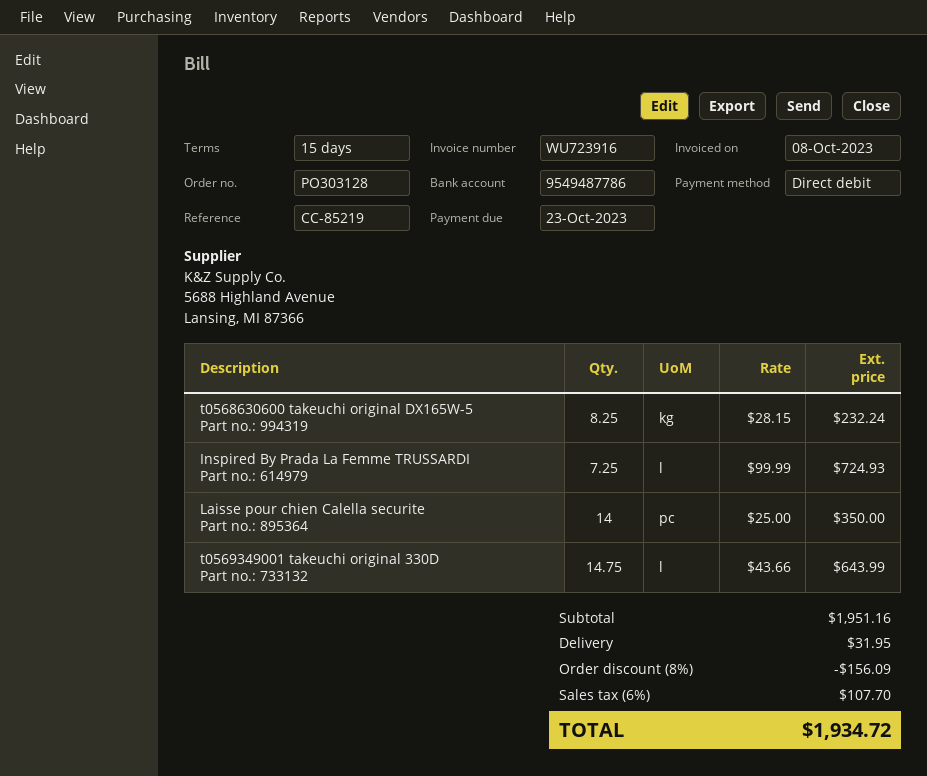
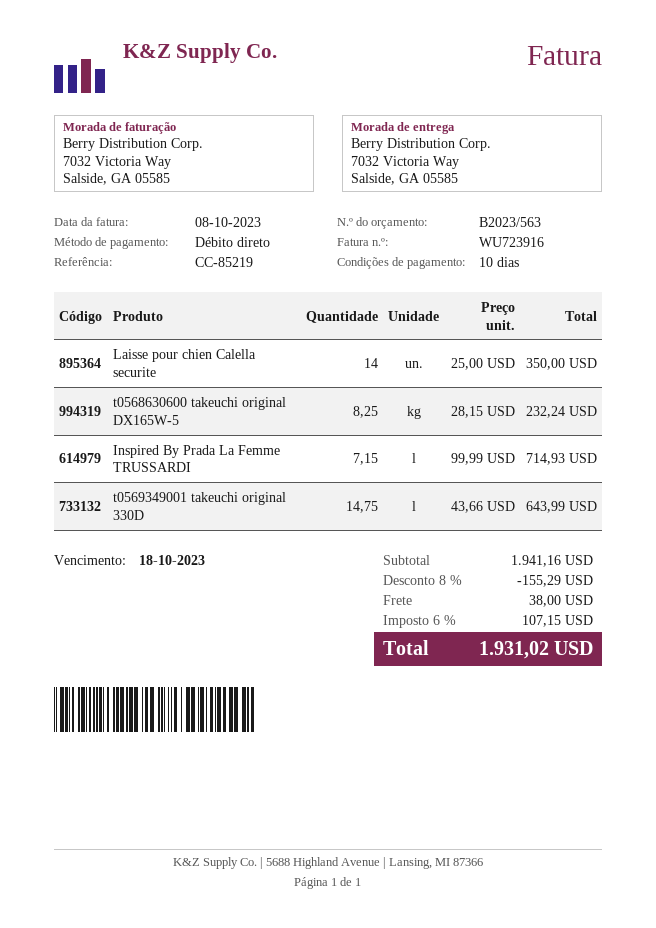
payment terms: 15 days -> 10 days
due date: 2023-10-23 -> 2023-10-18
Inspired By Prada La Femme TRUSSARDI: 7.25 x 99.99 = 724.93 -> 7.15 x 99.99 = 714.93
subtotal: 1951.16 -> 1941.16
discount: 8% = 156.09 -> 8% = 155.29
shipping: 31.95 -> 38.00
tax: 6% = 107.70 -> 6% = 107.15
total: 1934.72 -> 1931.02

